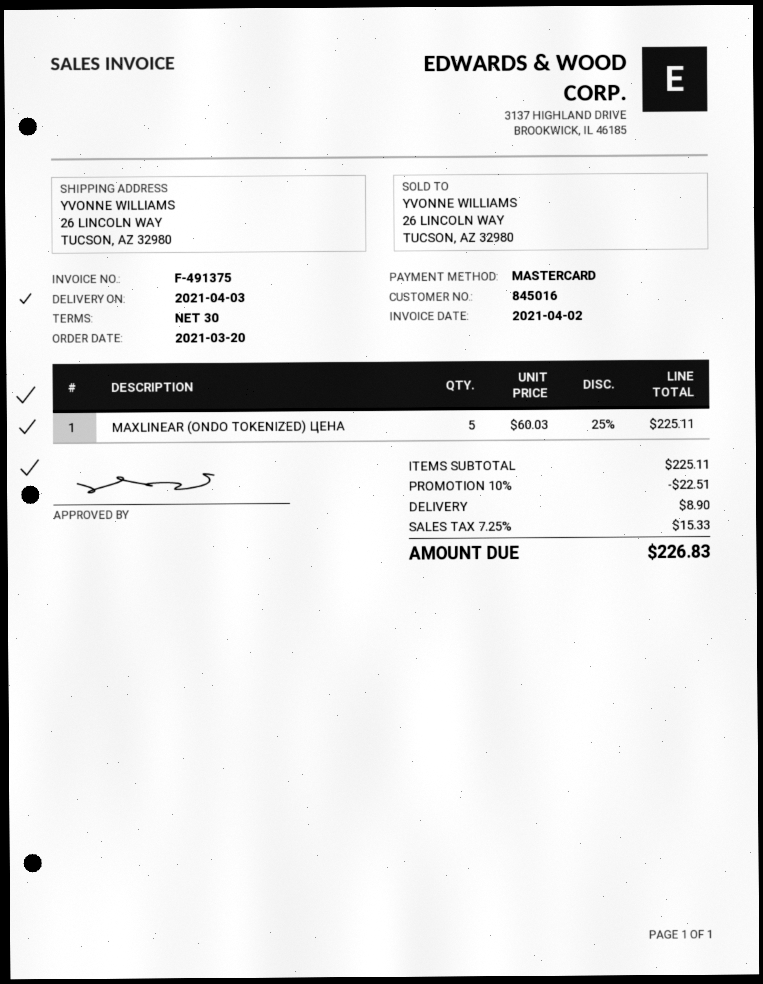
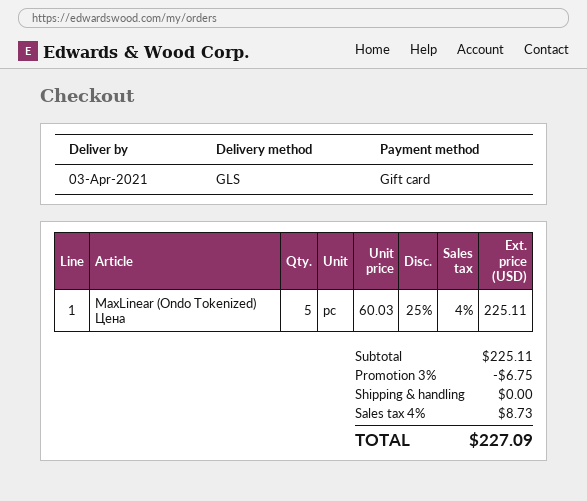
payment method: Mastercard -> gift card
discount: 10% = 22.51 -> 3% = 6.75
shipping: 8.90 -> 0.00
tax: 7.25% = 15.33 -> 4% = 8.73
total: 226.83 -> 227.09

